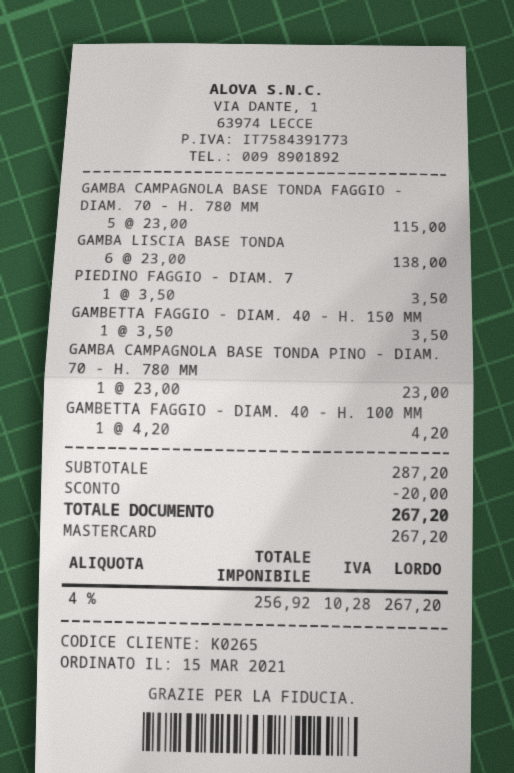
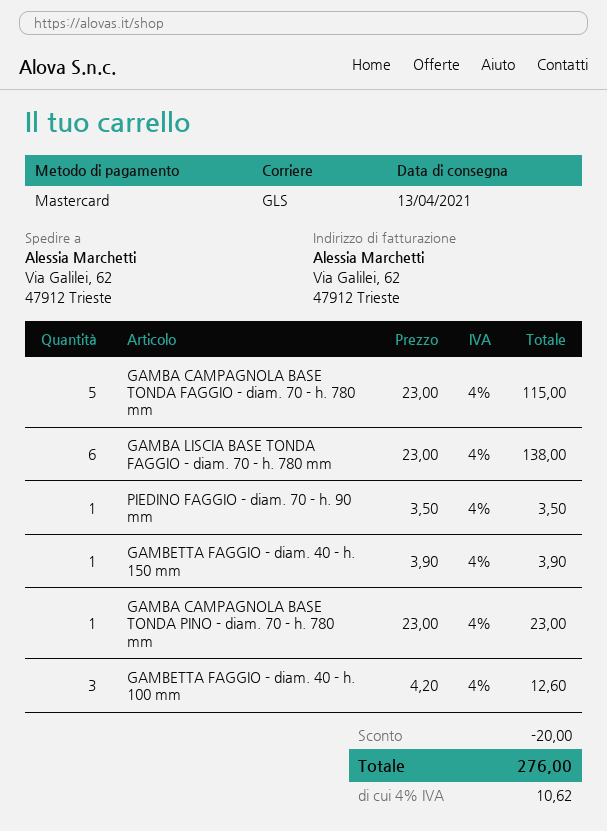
GAMBETTA FAGGIO - DIAM. 40 - H. 150 MM: 1 x 3.50 = 3.50 -> 1 x 3.90 = 3.90
GAMBETTA FAGGIO - DIAM. 40 - H. 100 MM: 1 x 4.20 = 4.20 -> 3 x 4.20 = 12.60
tax: 4% = 10.28 -> 4% = 10.62
total: 267.20 -> 276.00

